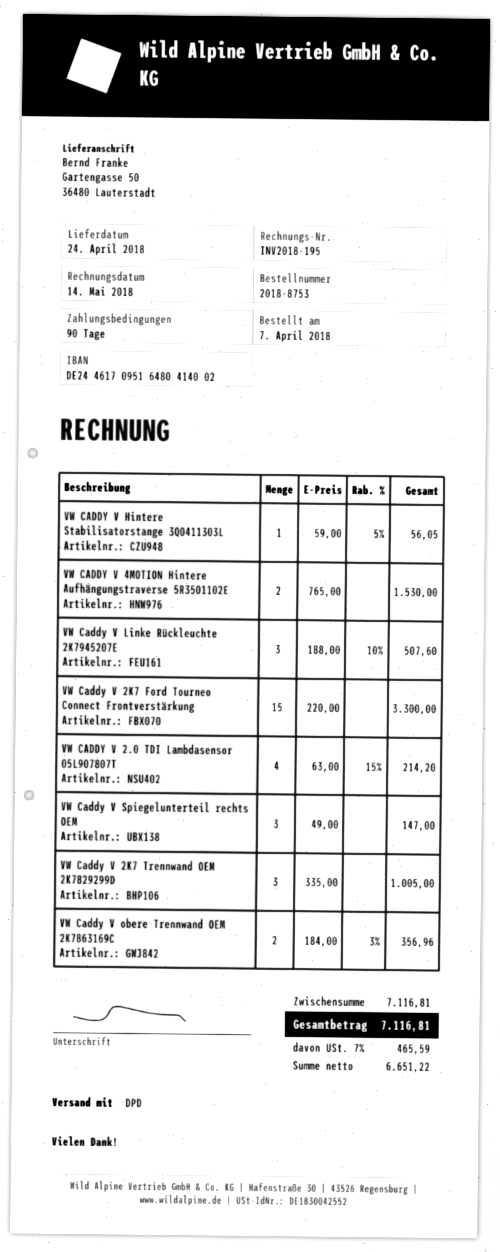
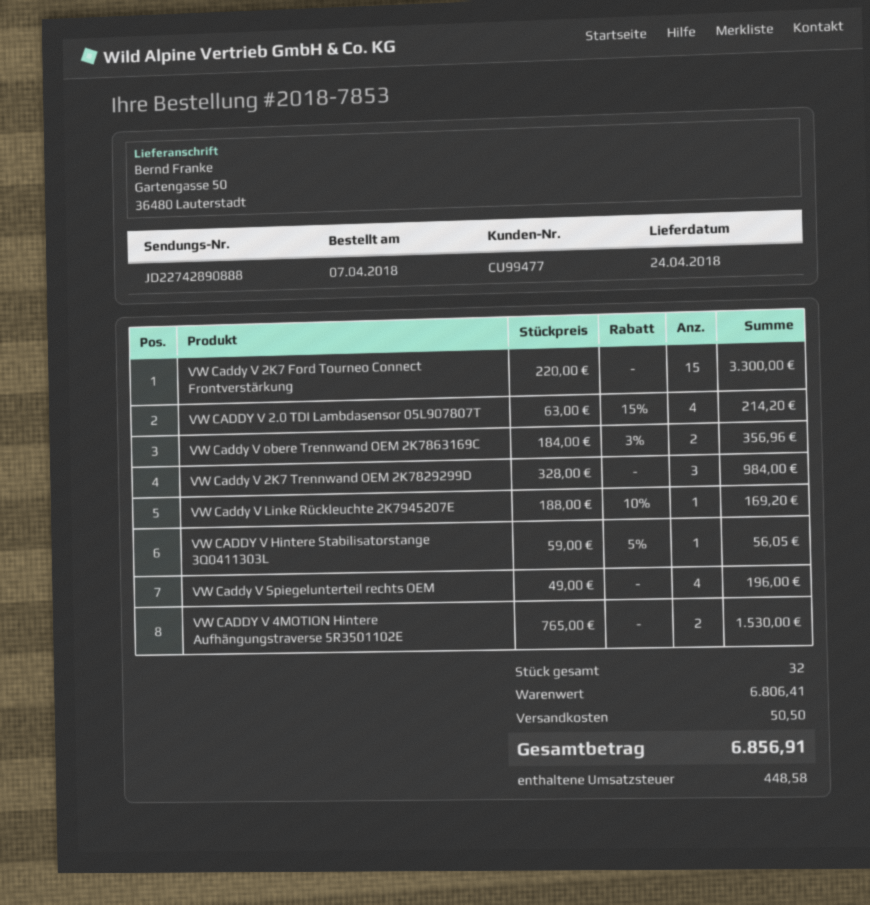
order number: 2018-8753 -> 2018-7853
VW Caddy V Linke Rückleuchte 2K7945207E: 3 x 188.00 - 10% = 507.60 -> 1 x 188.00 - 10% = 169.20
VW Caddy V Spiegelunterteil rechts OEM: 3 x 49.00 = 147.00 -> 4 x 49.00 = 196.00
VW Caddy V 2K7 Trennwand OEM 2K7829299D: 3 x 335.00 = 1005.00 -> 3 x 328.00 = 984.00
subtotal: 7116.81 -> 6806.41
shipping: none -> 50.50
tax: 465.59 -> 448.58
total: 7116.81 -> 6856.91

